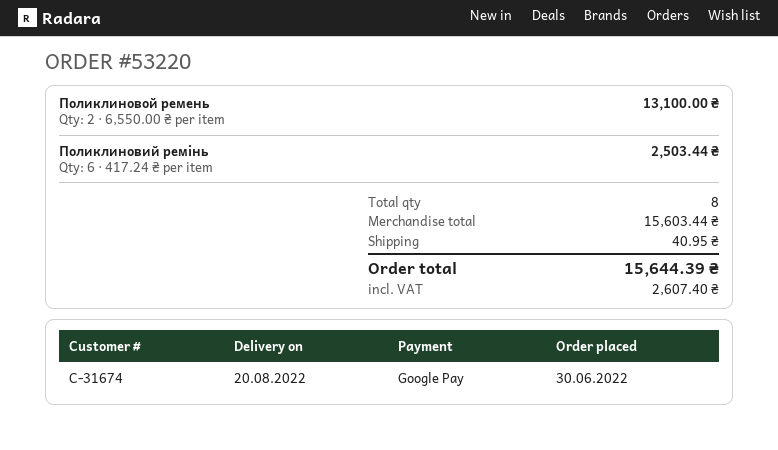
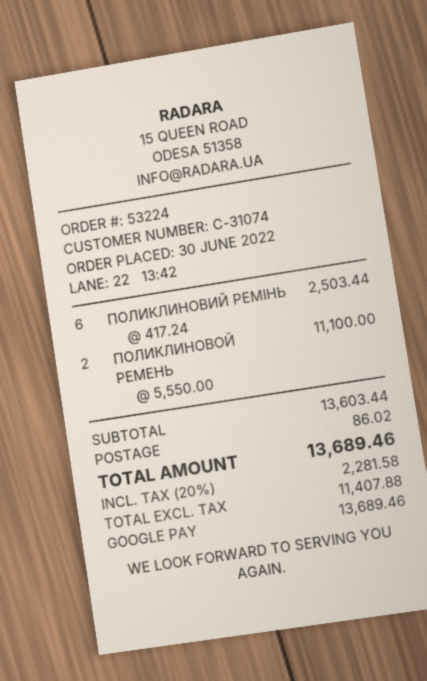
order number: 53220 -> 53224
customer number: C-31674 -> C-31074
Поликлиновой ремень: 2 x 6550.00 = 13100.00 -> 2 x 5550.00 = 11100.00
subtotal: 15603.44 -> 13603.44
shipping: 40.95 -> 86.02
tax: 2607.40 -> 2281.58
total: 15644.39 -> 13689.46

